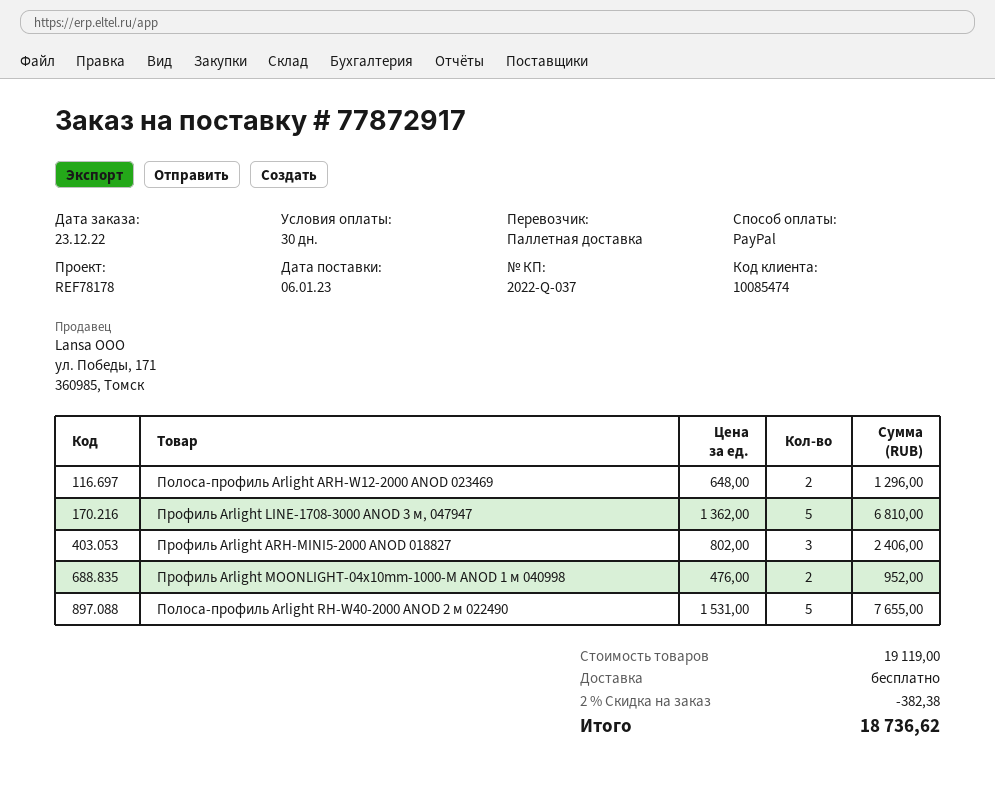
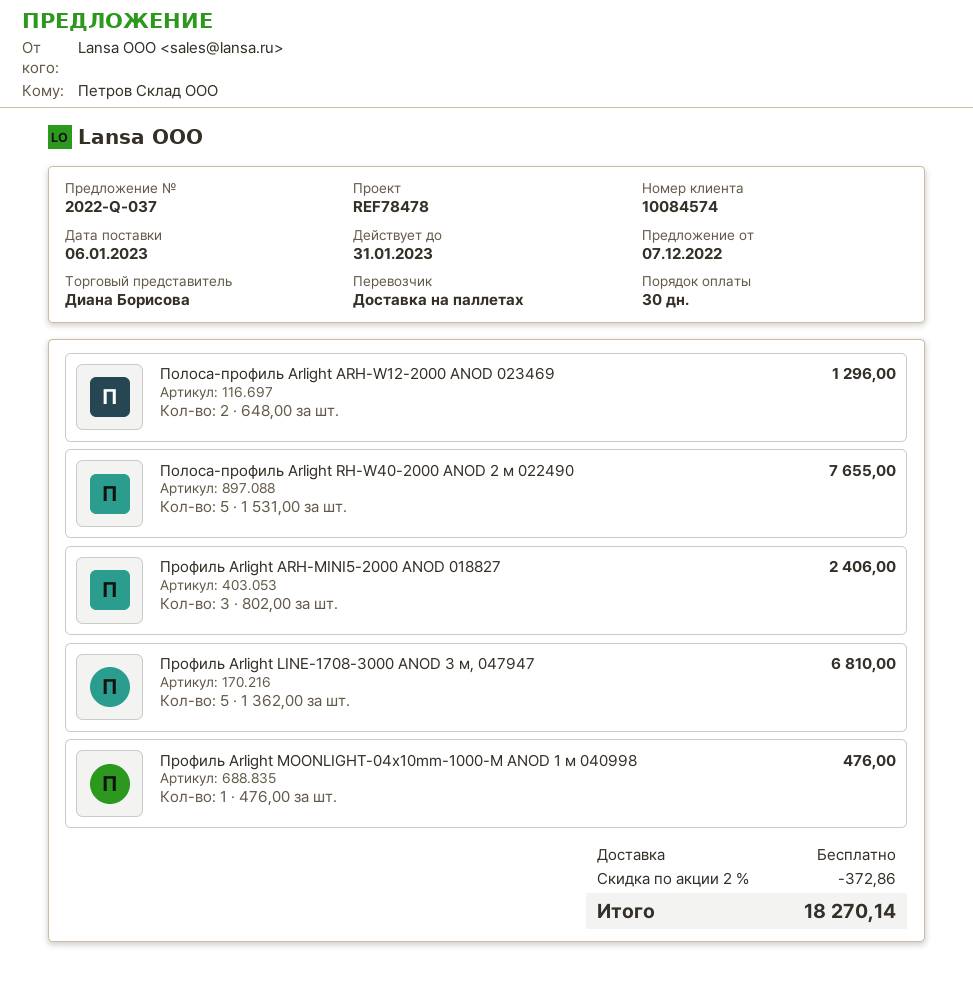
customer number: 10085474 -> 10084574
reference: REF78178 -> REF78478
Профиль Arlight MOONLIGHT-04x10mm-1000-M ANOD 1 м 040998: 2 x 476.00 = 952.00 -> 1 x 476.00 = 476.00
discount: 2% = 382.38 -> 2% = 372.86
total: 18736.62 -> 18270.14

